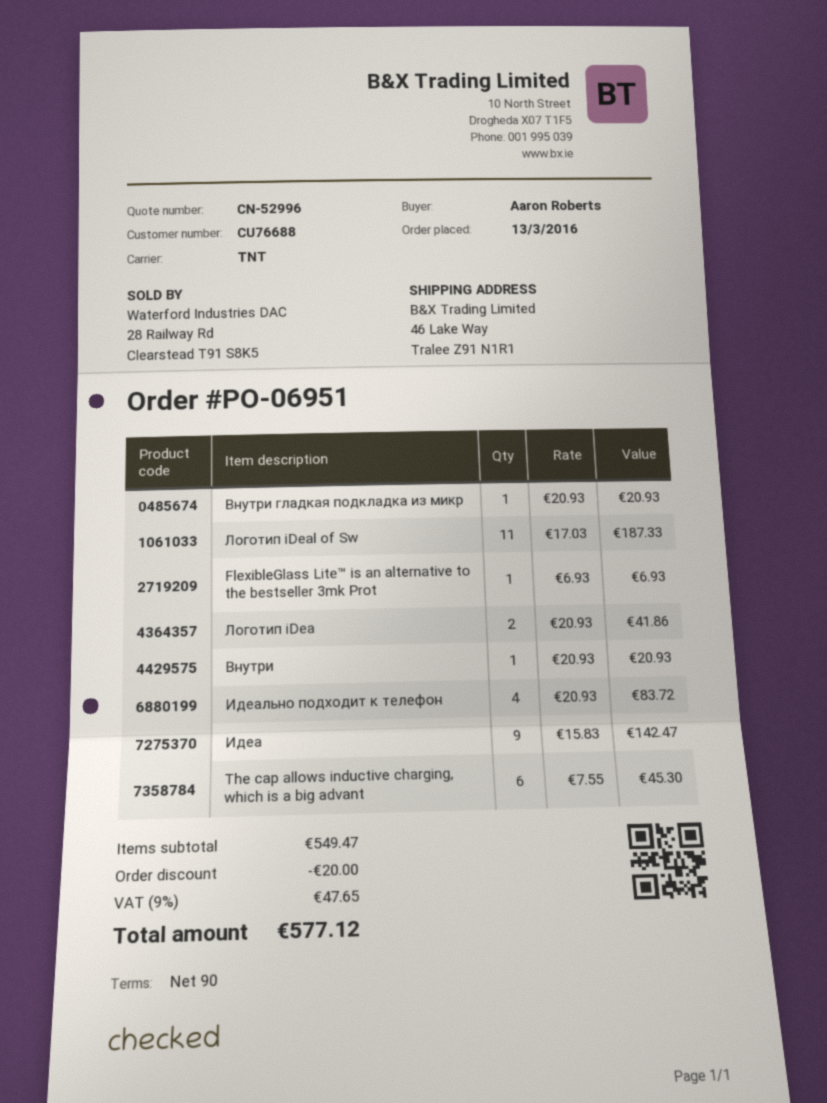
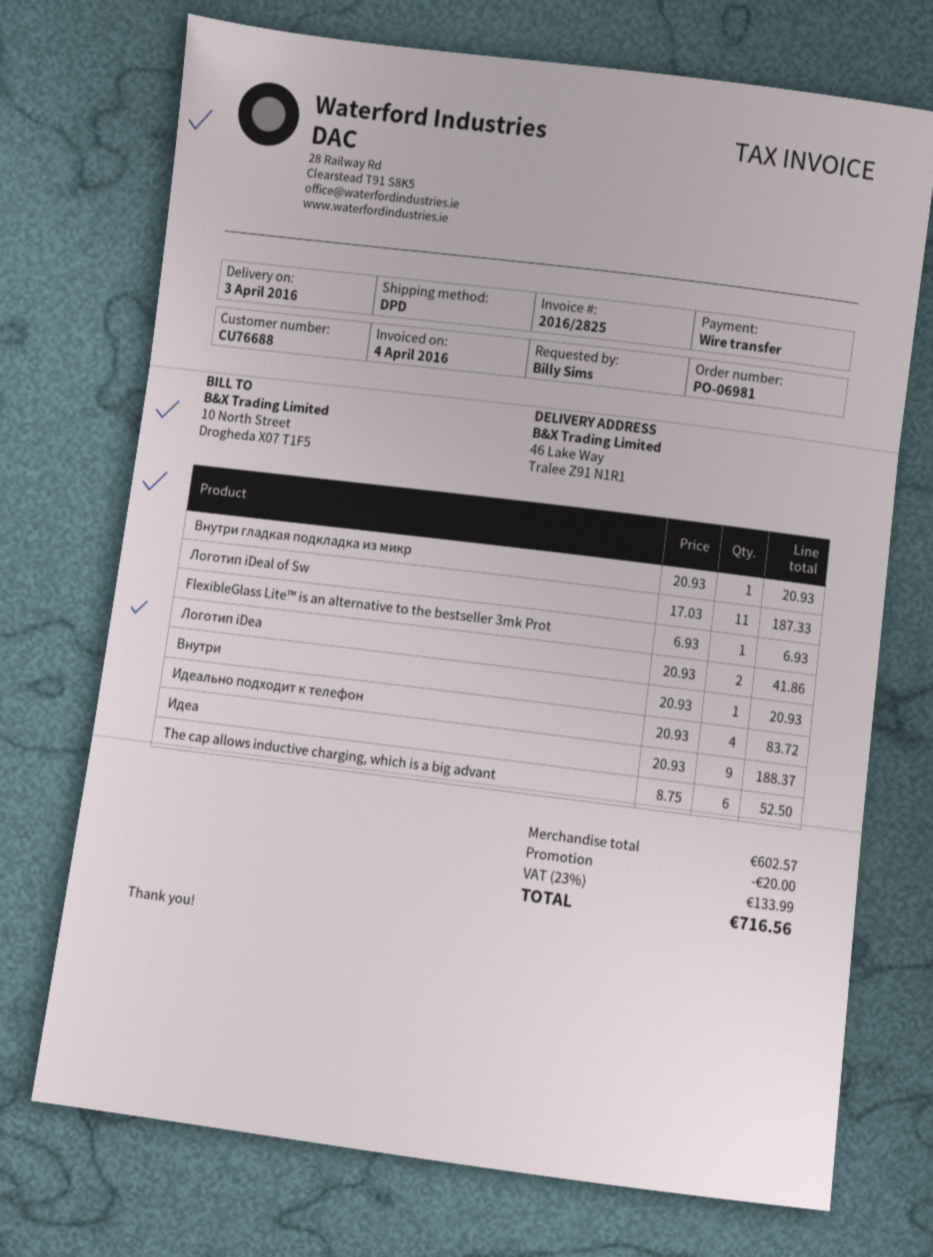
order number: PO-06951 -> PO-06981
ordered by: Aaron Roberts -> Billy Sims
shipping method: TNT -> DPD
Идеа: 9 x 15.83 = 142.47 -> 9 x 20.93 = 188.37
The cap allows inductive charging, which is a big advant: 6 x 7.55 = 45.30 -> 6 x 8.75 = 52.50
subtotal: 549.47 -> 602.57
tax: 9% = 47.65 -> 23% = 133.99
total: 577.12 -> 716.56

